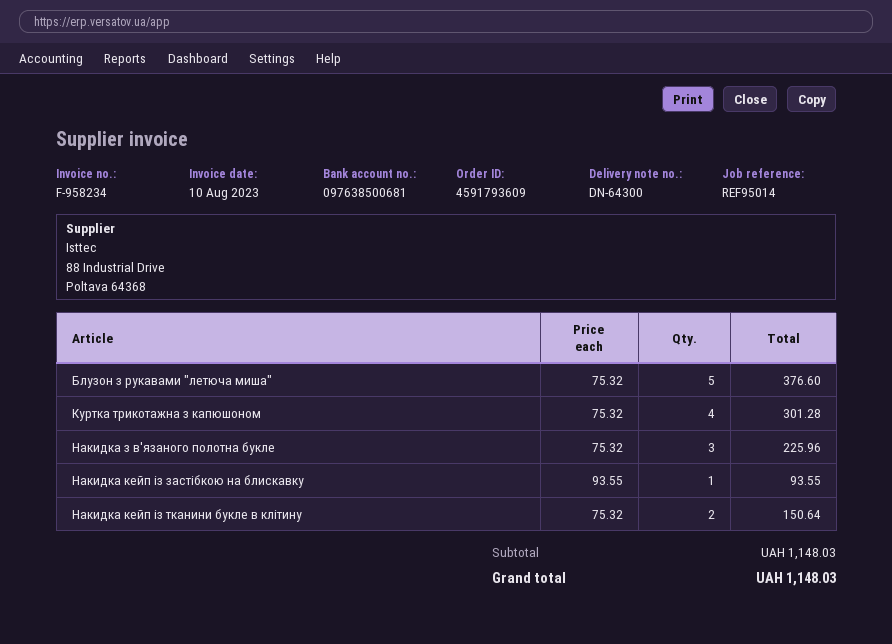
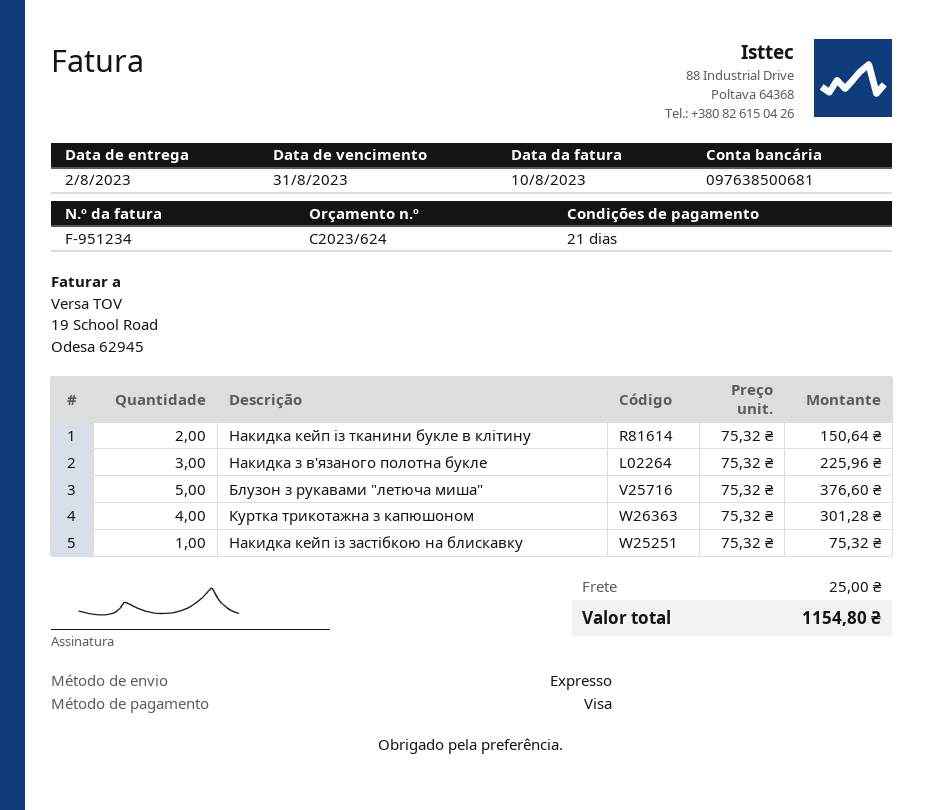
invoice number: F-958234 -> F-951234
Накидка кейп із застібкою на блискавку: 1 x 93.55 = 93.55 -> 1 x 75.32 = 75.32
shipping: none -> 25.00
total: 1148.03 -> 1154.80

